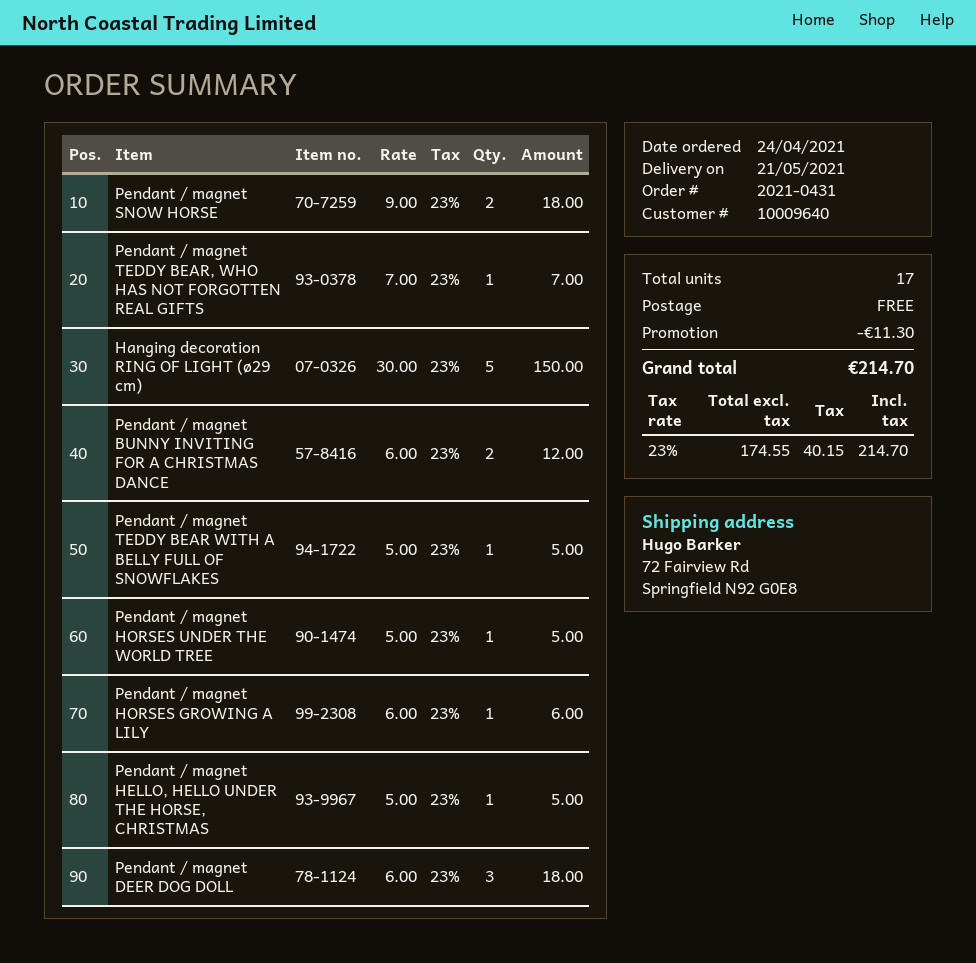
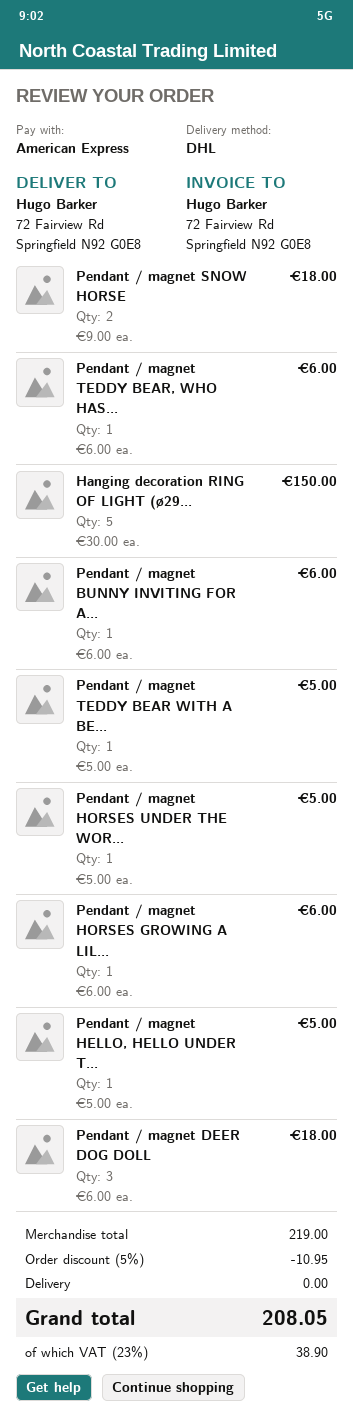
Pendant / magnet TEDDY BEAR, WHO HAS NOT FORGOTTEN REAL GIFTS: 1 x 7.00 = 7.00 -> 1 x 6.00 = 6.00
Pendant / magnet BUNNY INVITING FOR A CHRISTMAS DANCE: 2 x 6.00 = 12.00 -> 1 x 6.00 = 6.00
discount: 11.30 -> 10.95
tax: 23% = 40.15 -> 23% = 38.90
total: 214.70 -> 208.05

